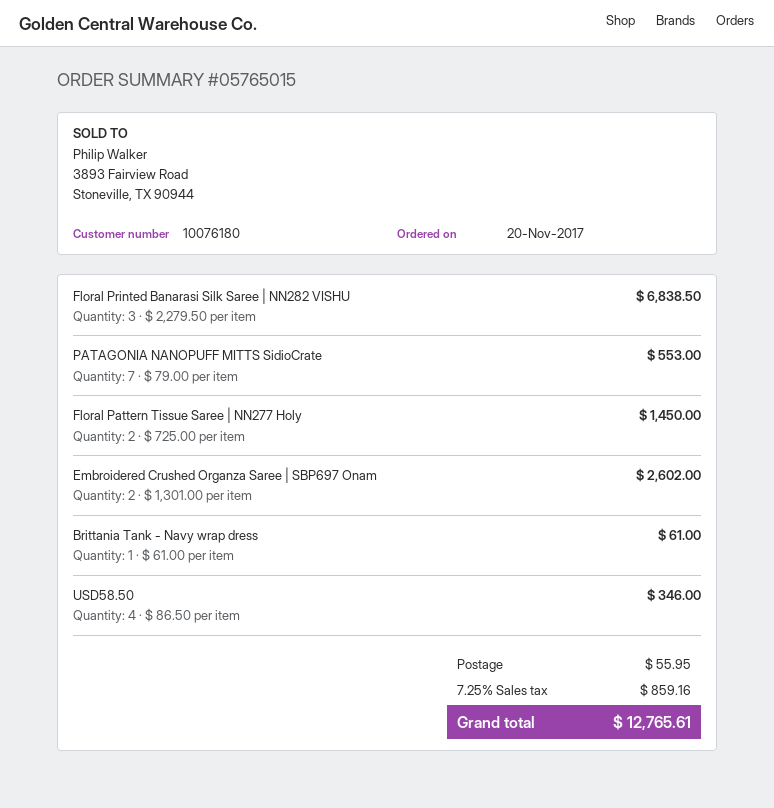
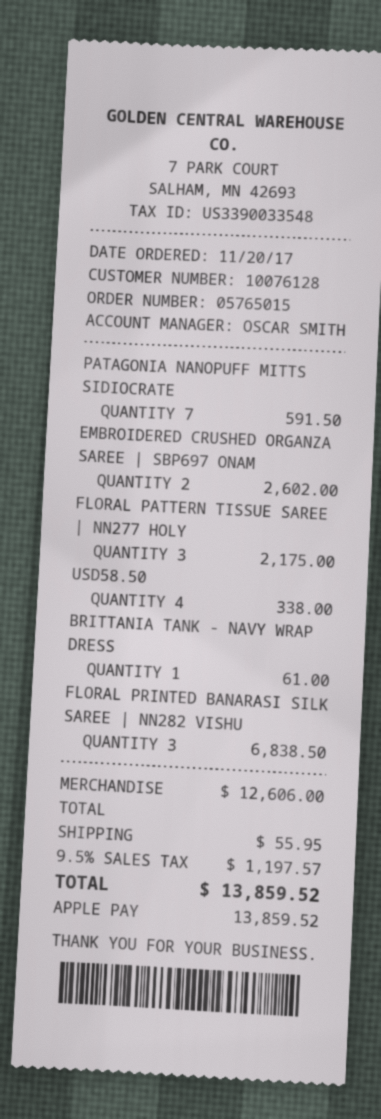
customer number: 10076180 -> 10076128
PATAGONIA NANOPUFF MITTS SidioCrate: 7 for 553.00 -> 7 for 591.50
Floral Pattern Tissue Saree | NN277 Holy: 2 for 1450.00 -> 3 for 2175.00
USD58.50: 4 for 346.00 -> 4 for 338.00
tax: 7.25% = 859.16 -> 9.5% = 1197.57
total: 12765.61 -> 13859.52

